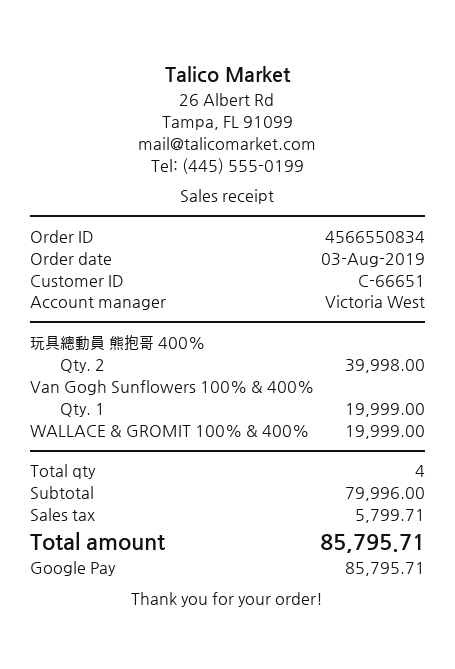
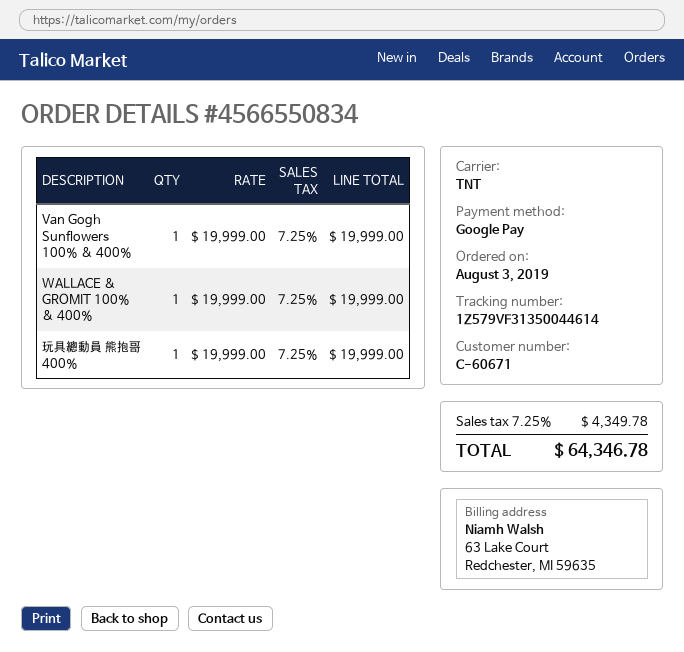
customer number: C-66651 -> C-60671
玩具總動員 熊抱哥 400%: 2 for 39998.00 -> 1 for 19999.00
tax: 5799.71 -> 4349.78
total: 85795.71 -> 64346.78

